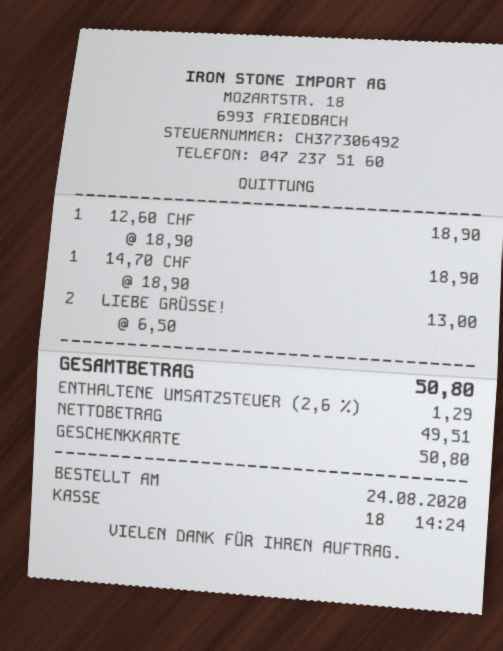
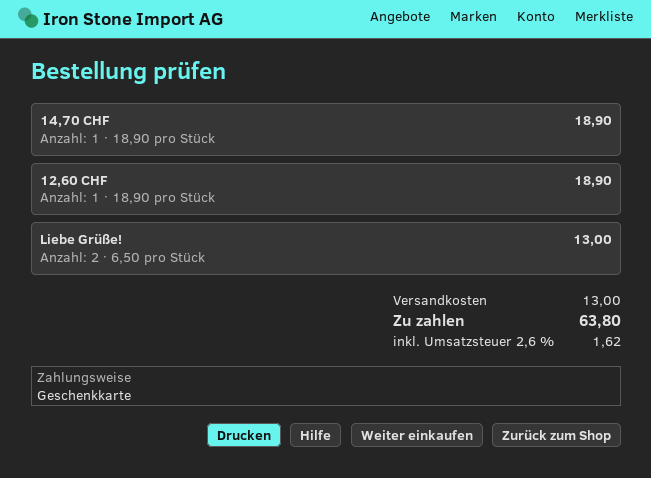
shipping: none -> 13.00
tax: 2.6% = 1.29 -> 2.6% = 1.62
total: 50.80 -> 63.80

